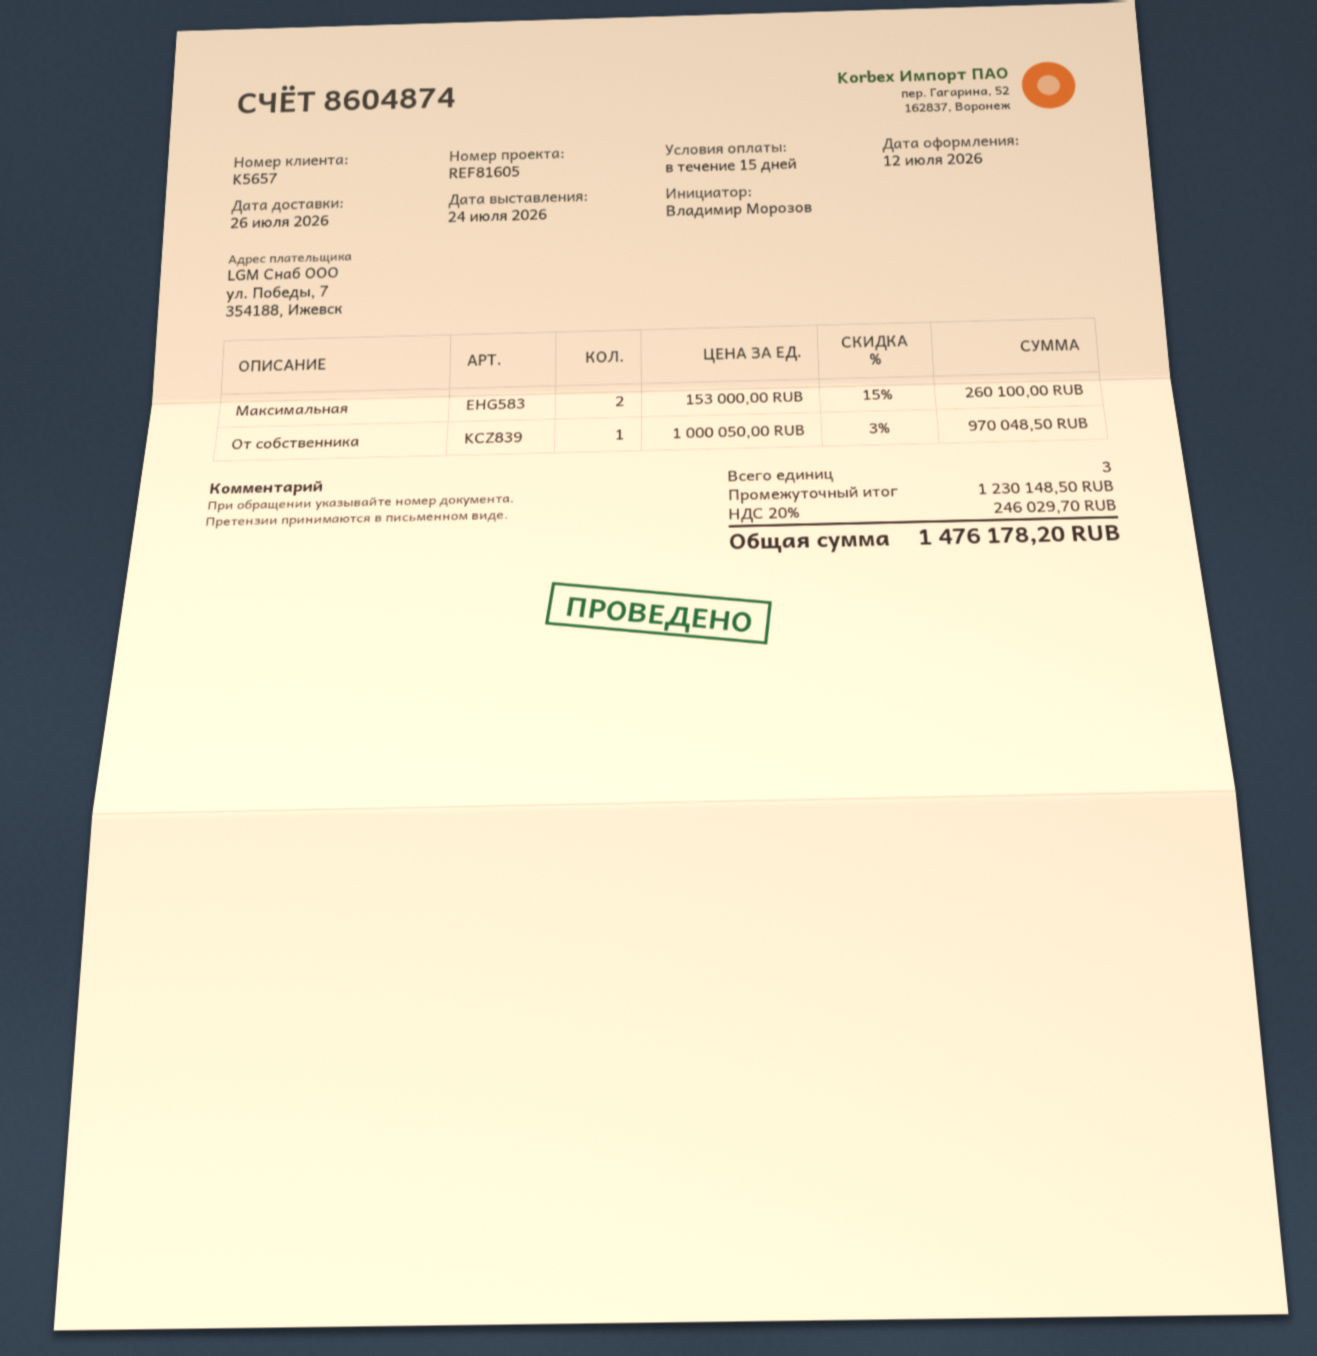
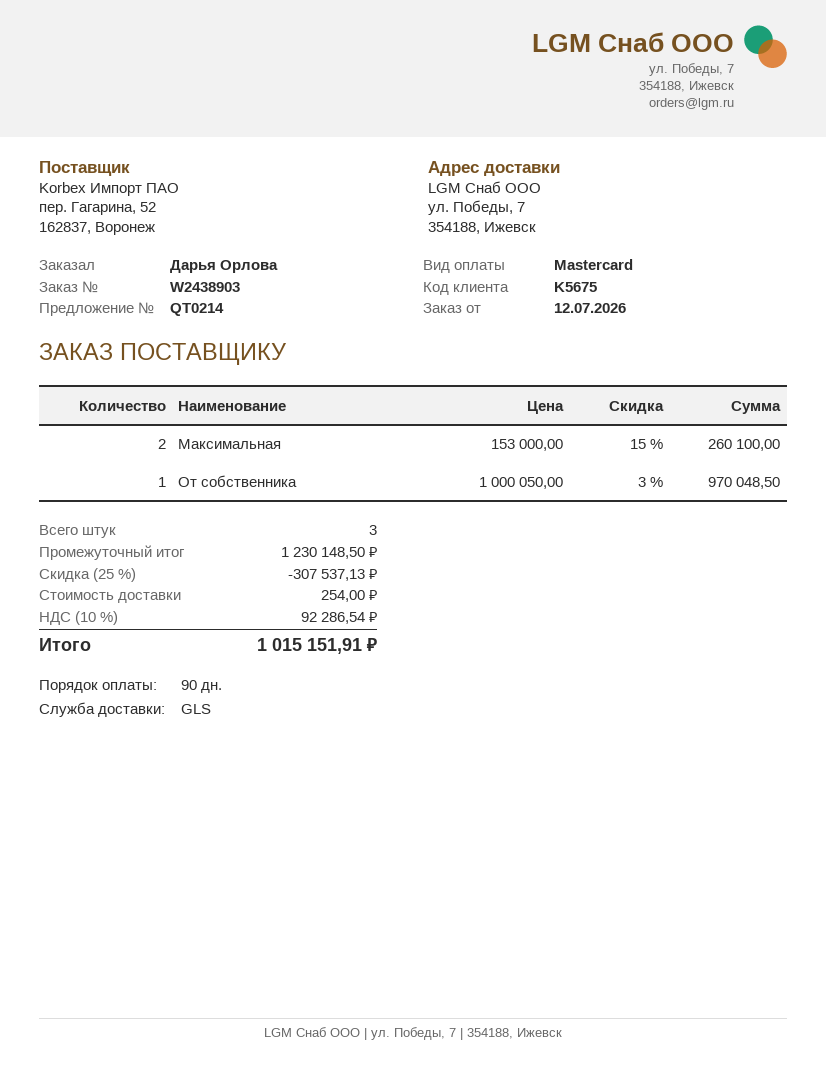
payment terms: 15 days -> 90 days
customer number: K5657 -> K5675
ordered by: Владимир Морозов -> Дарья Орлова
discount: none -> 25% = 307537.13
shipping: none -> 254.00
tax: 20% = 246029.70 -> 10% = 92286.54
total: 1476178.20 -> 1015151.91

